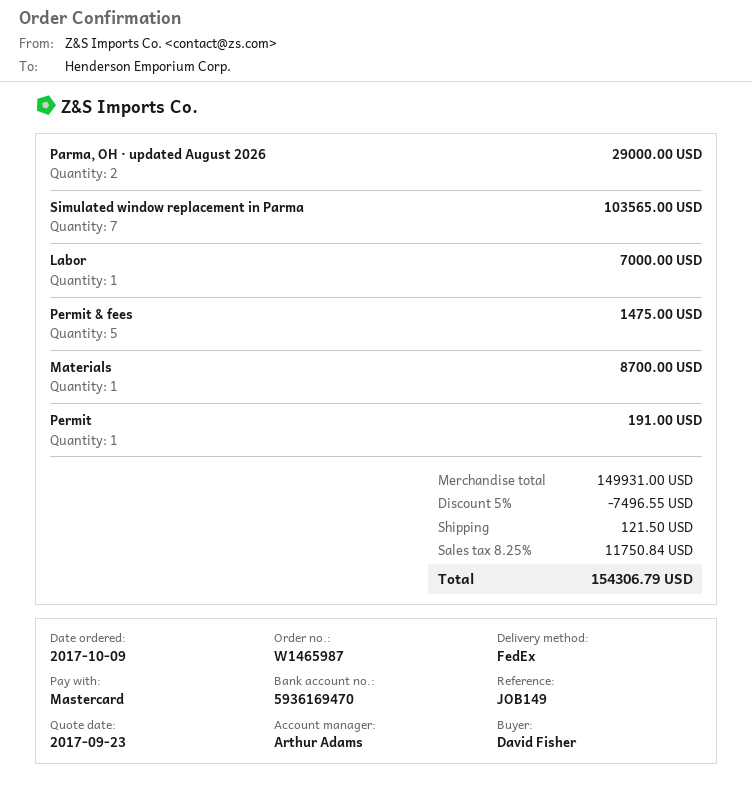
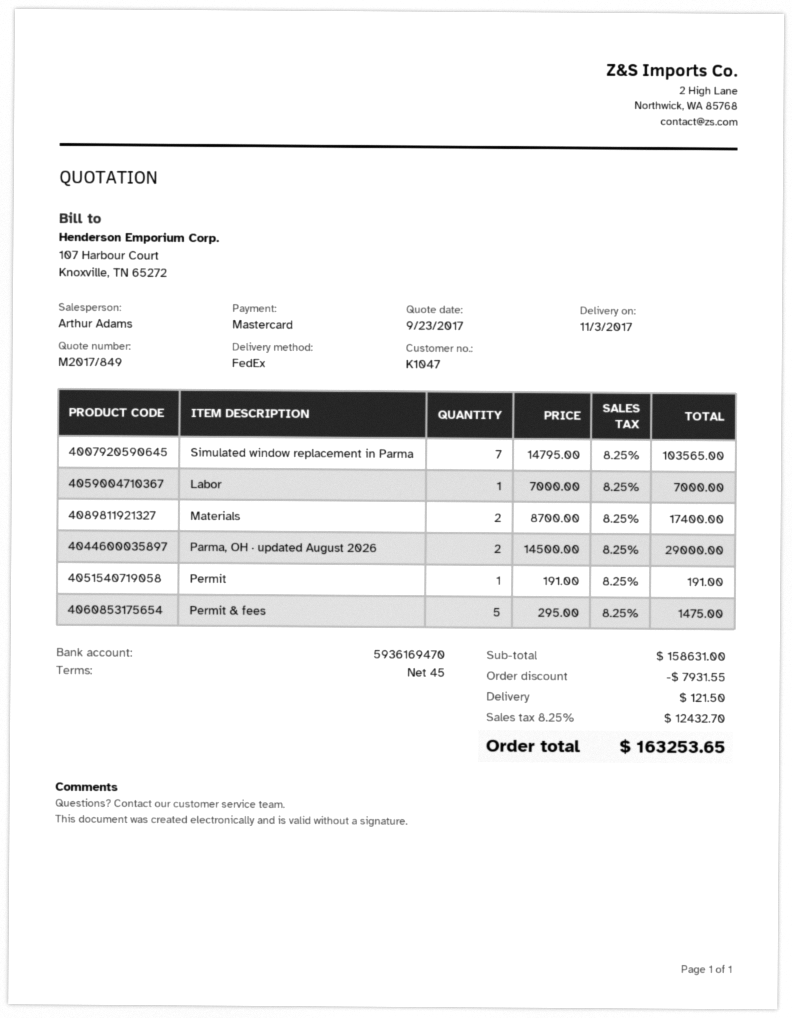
Materials: 1 for 8700.00 -> 2 for 17400.00
subtotal: 149931.00 -> 158631.00
discount: 7496.55 -> 7931.55
tax: 8.25% = 11750.84 -> 8.25% = 12432.70
total: 154306.79 -> 163253.65

